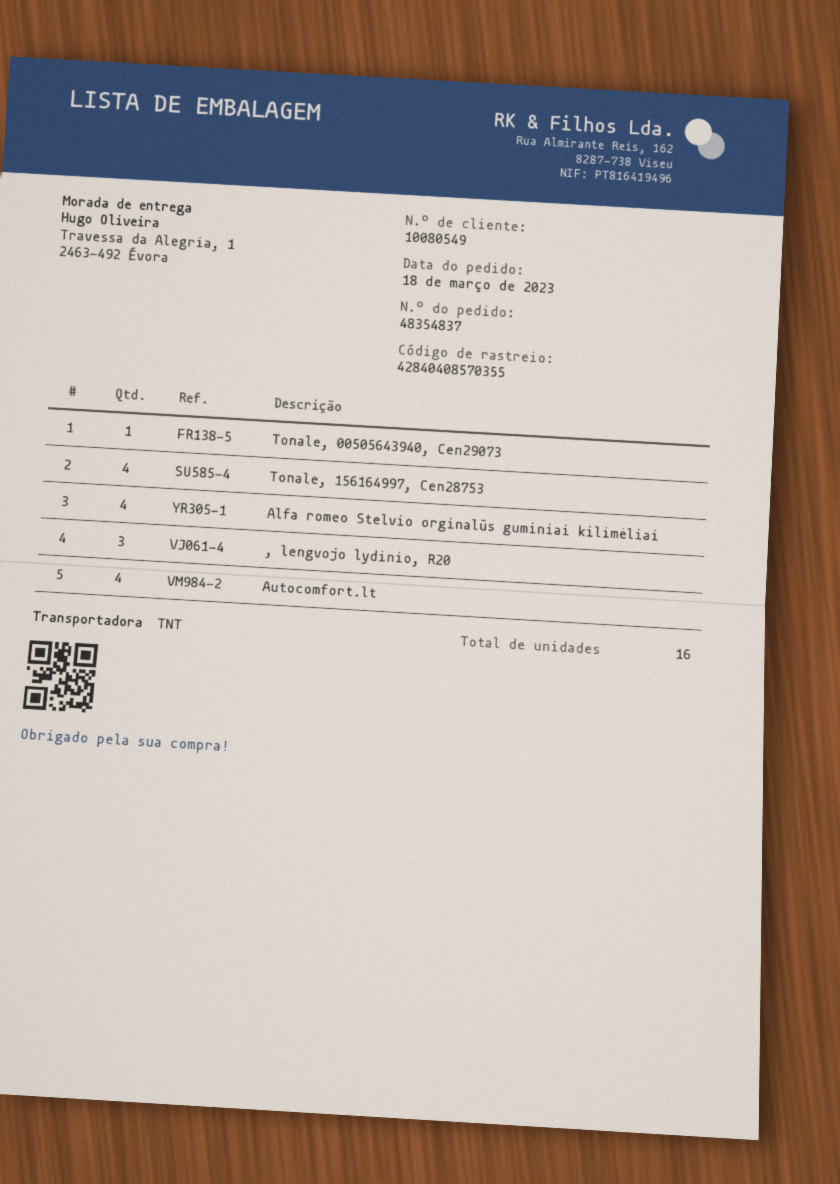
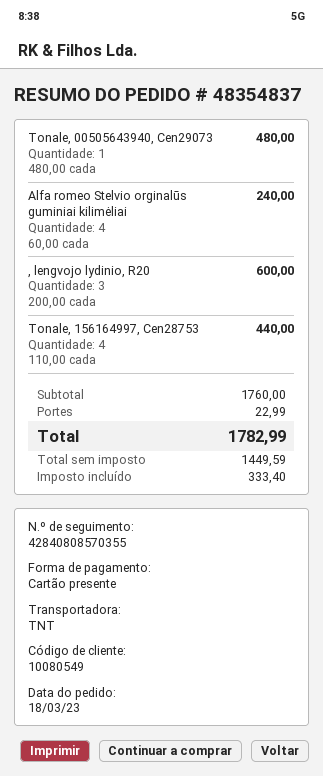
tracking number: 42840408570355 -> 42840808570355
Autocomfort.lt: 4 -> none

